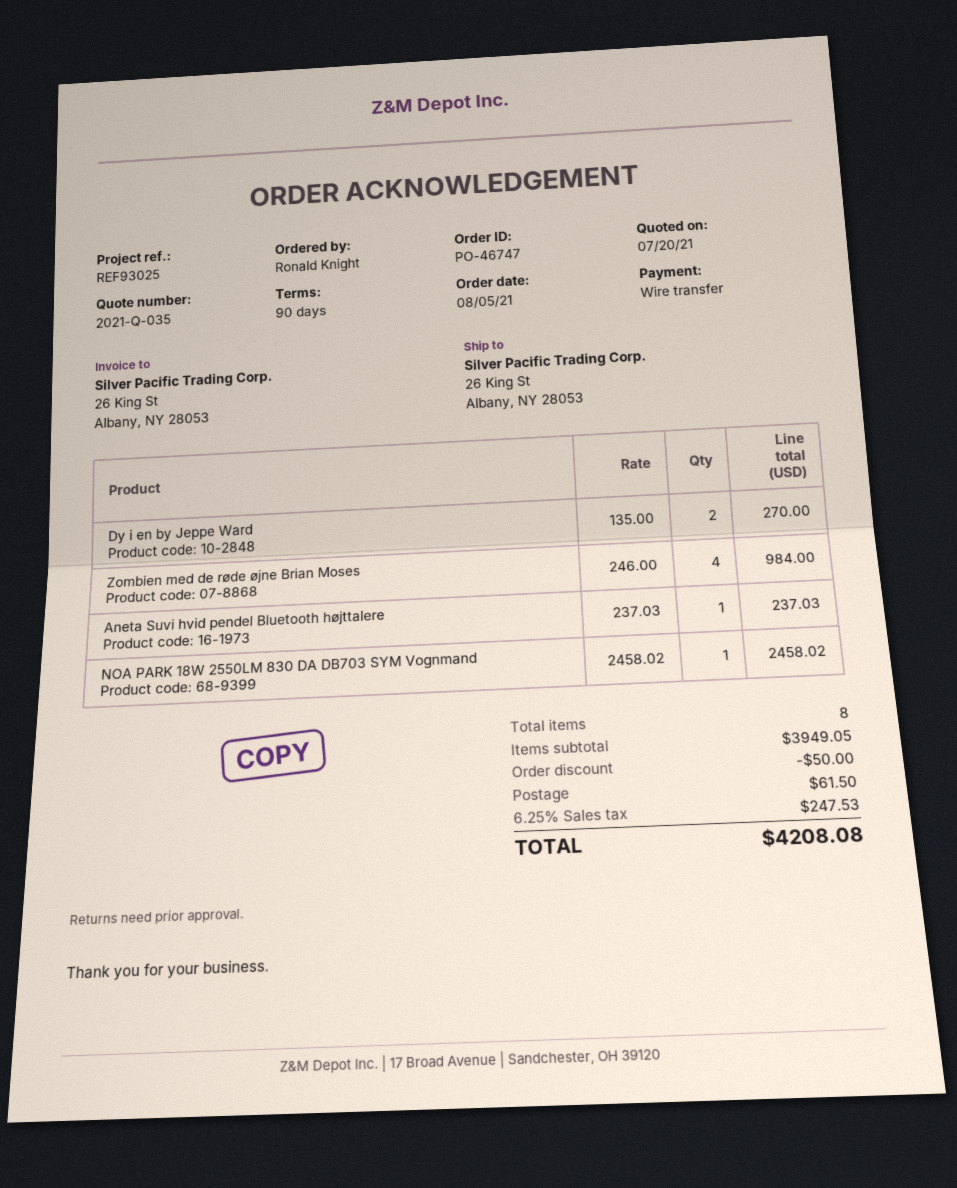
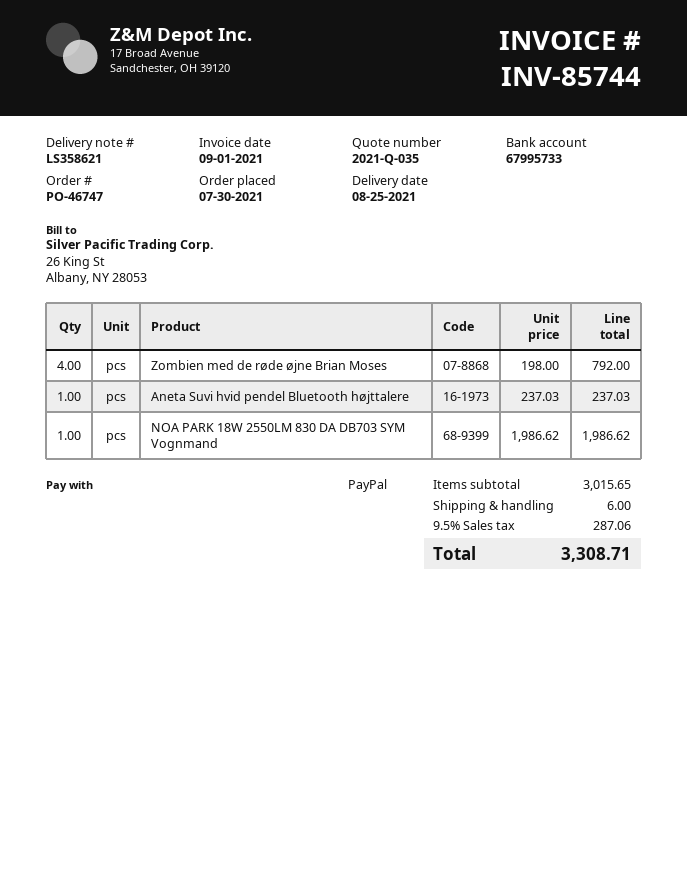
order date: 2021-08-05 -> 2021-07-30
payment method: bank transfer -> PayPal
Dy i en by Jeppe Ward: 2 x 135.00 = 270.00 -> none
Zombien med de røde øjne Brian Moses: 4 x 246.00 = 984.00 -> 4 x 198.00 = 792.00
NOA PARK 18W 2550LM 830 DA DB703 SYM Vognmand: 1 x 2458.02 = 2458.02 -> 1 x 1986.62 = 1986.62
subtotal: 3949.05 -> 3015.65
discount: 50.00 -> none
shipping: 61.50 -> 6.00
tax: 6.25% = 247.53 -> 9.5% = 287.06
total: 4208.08 -> 3308.71

